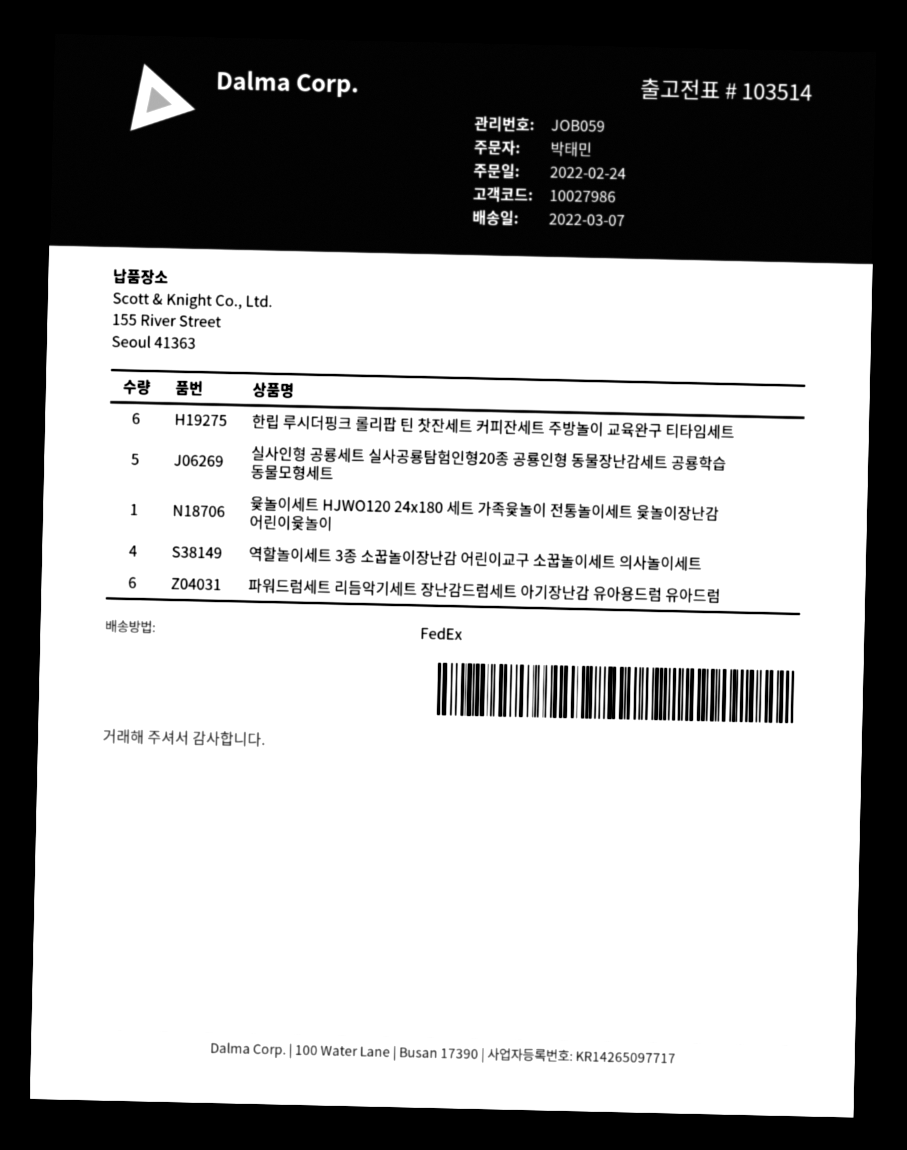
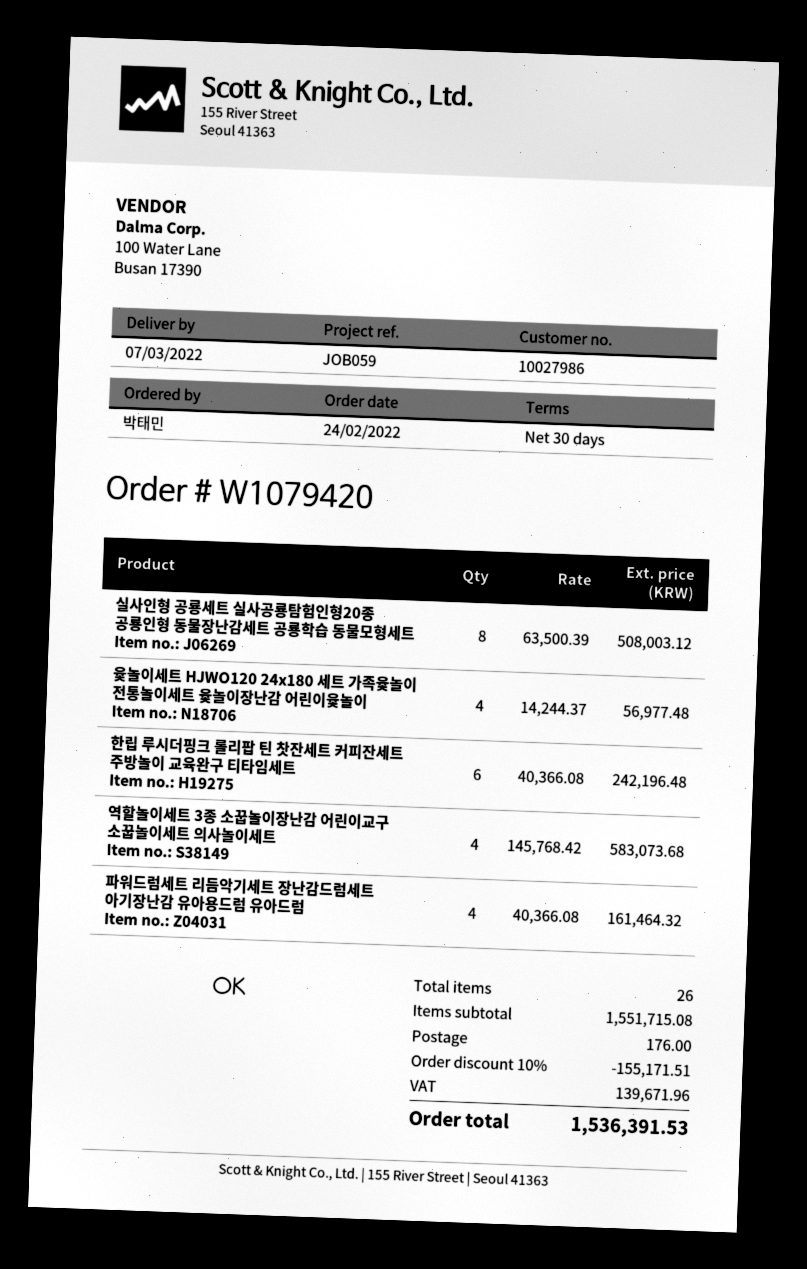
실사인형 공룡세트 실사공룡탐험인형20종 공룡인형 동물장난감세트 공룡학습 동물모형세트: 5 -> 8
윷놀이세트 HJWO120 24x180 세트 가족윷놀이 전통놀이세트 윷놀이장난감 어린이윷놀이: 1 -> 4
파워드럼세트 리듬악기세트 장난감드럼세트 아기장난감 유아용드럼 유아드럼: 6 -> 4

